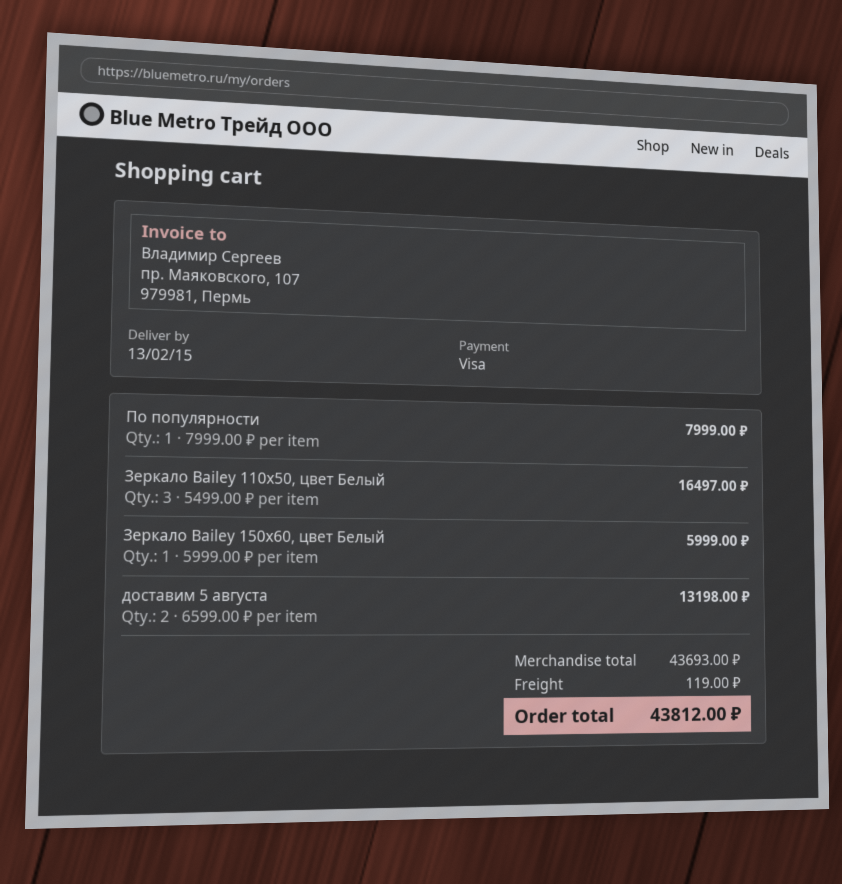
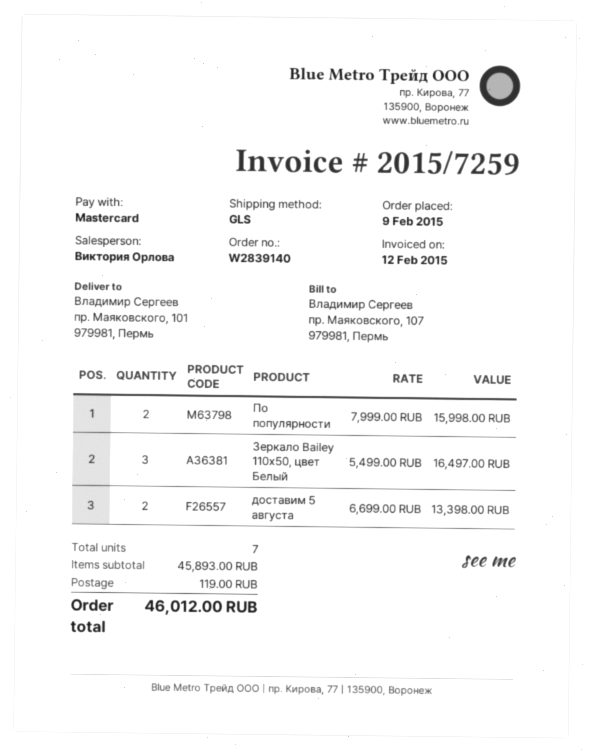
payment method: Visa -> Mastercard
По популярности: 1 x 7999.00 = 7999.00 -> 2 x 7999.00 = 15998.00
Зеркало Bailey 150x60, цвет Белый: 1 x 5999.00 = 5999.00 -> none
доставим 5 августа: 2 x 6599.00 = 13198.00 -> 2 x 6699.00 = 13398.00
subtotal: 43693.00 -> 45893.00
total: 43812.00 -> 46012.00

